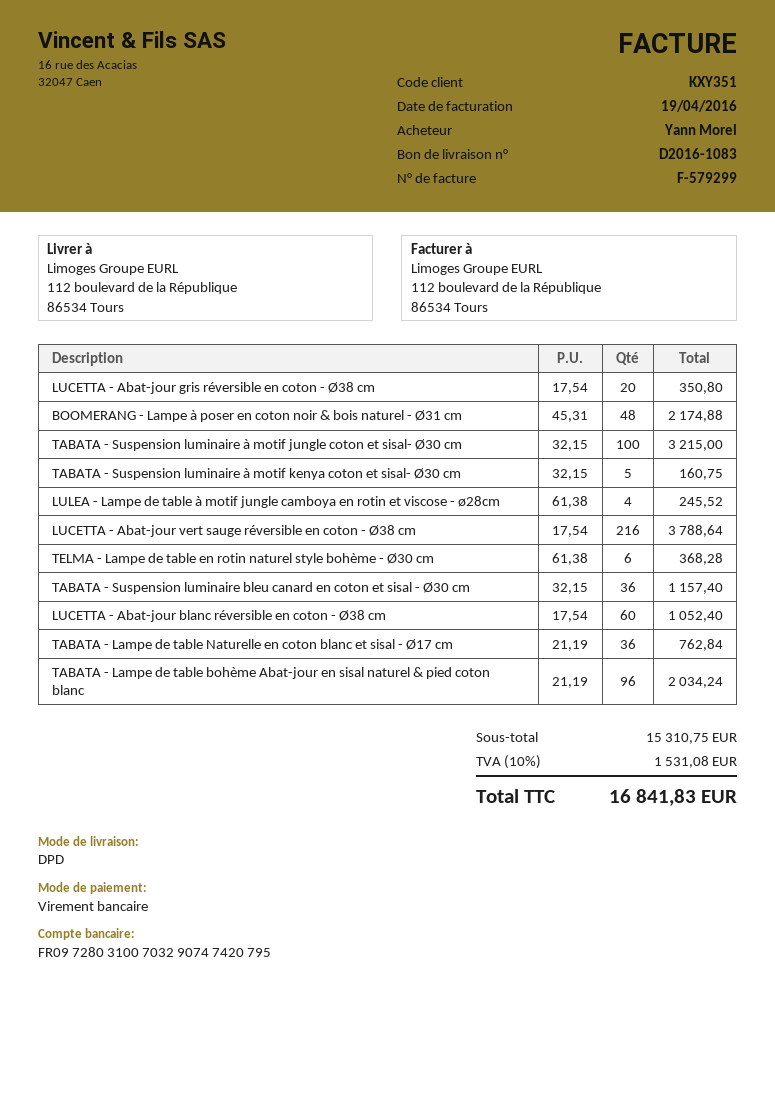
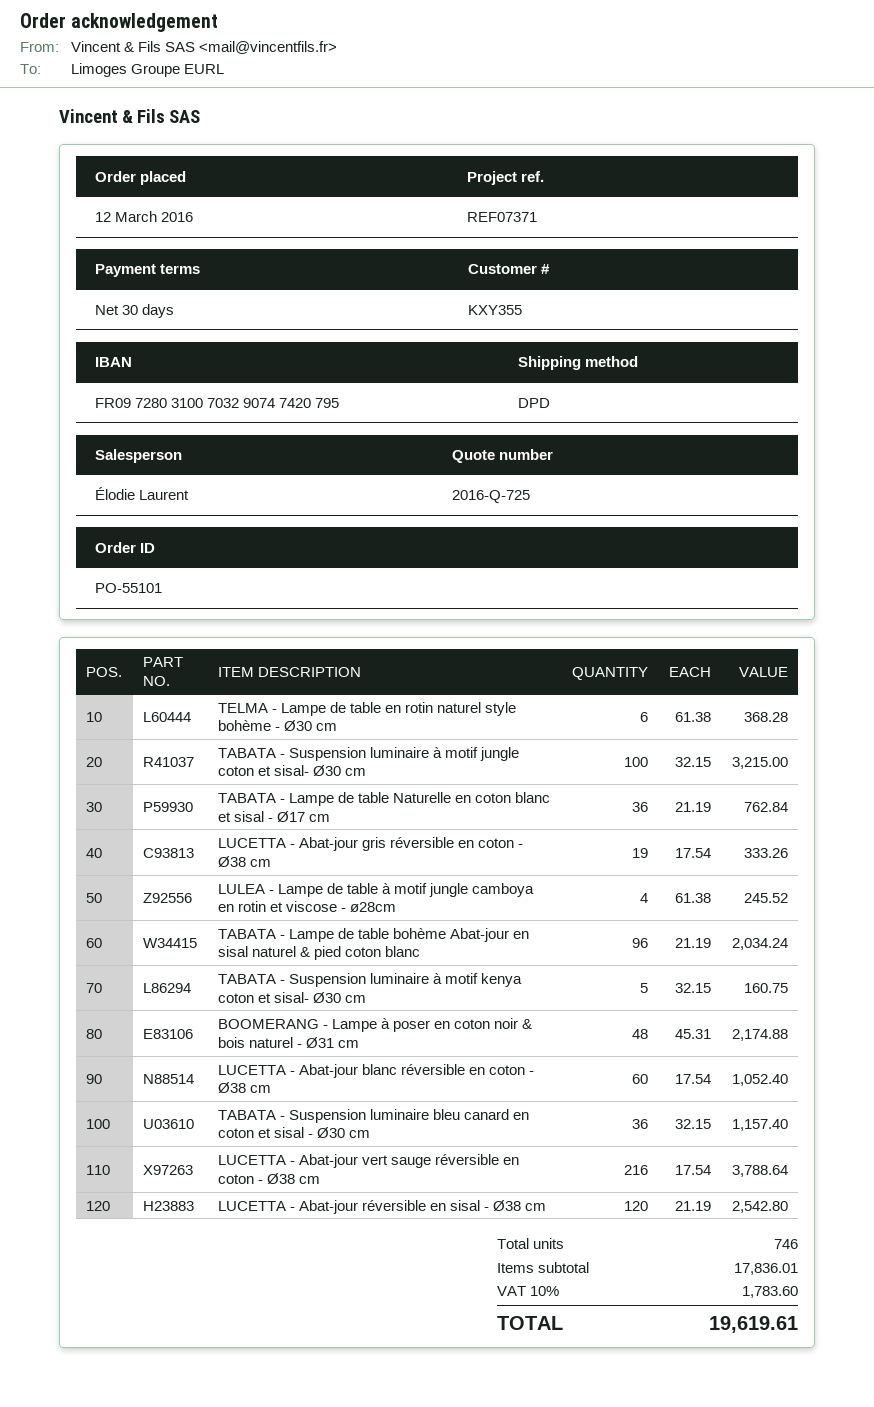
customer number: KXY351 -> KXY355
LUCETTA - Abat-jour gris réversible en coton - Ø38 cm: 20 x 17.54 = 350.80 -> 19 x 17.54 = 333.26
LUCETTA - Abat-jour réversible en sisal - Ø38 cm: none -> 120 x 21.19 = 2542.80
subtotal: 15310.75 -> 17836.01
tax: 10% = 1531.08 -> 10% = 1783.60
total: 16841.83 -> 19619.61

